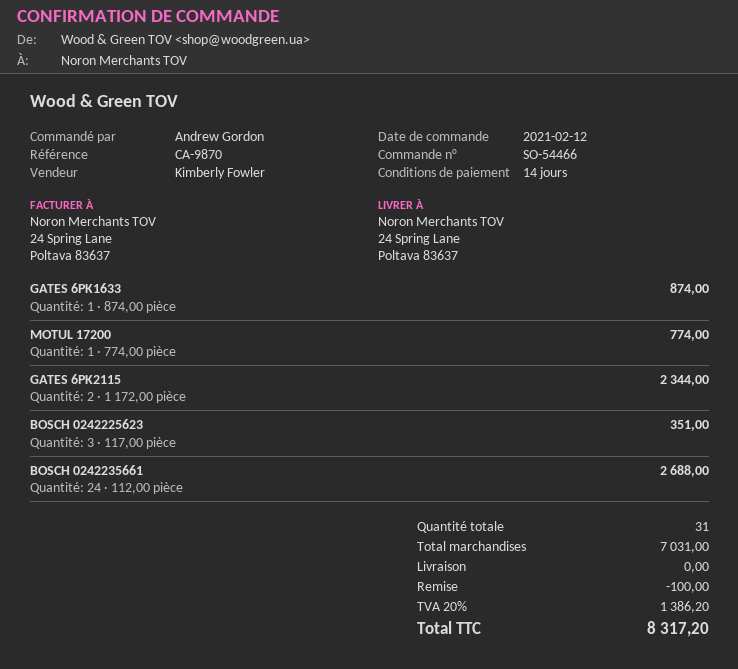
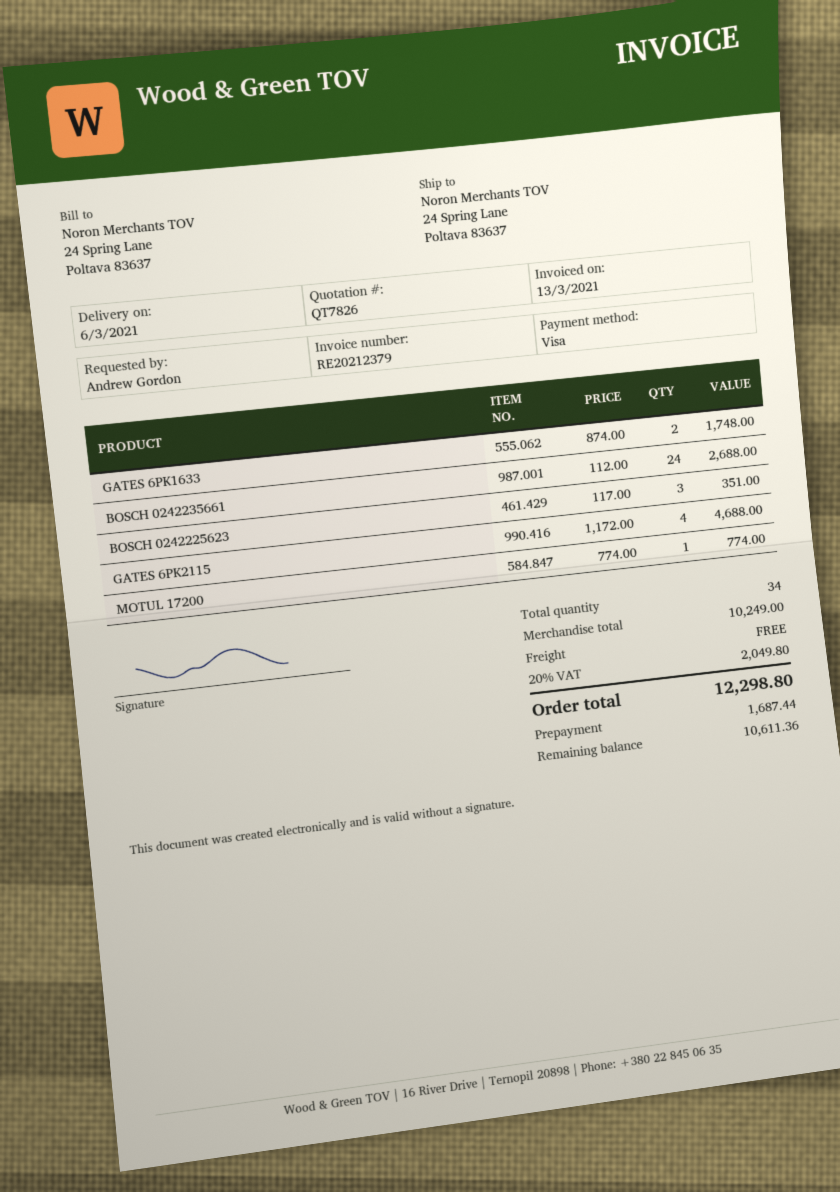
GATES 6PK1633: 1 x 874.00 = 874.00 -> 2 x 874.00 = 1748.00
GATES 6PK2115: 2 x 1172.00 = 2344.00 -> 4 x 1172.00 = 4688.00
total quantity: 31 -> 34
subtotal: 7031.00 -> 10249.00
discount: 100.00 -> none
tax: 20% = 1386.20 -> 20% = 2049.80
total: 8317.20 -> 12298.80

